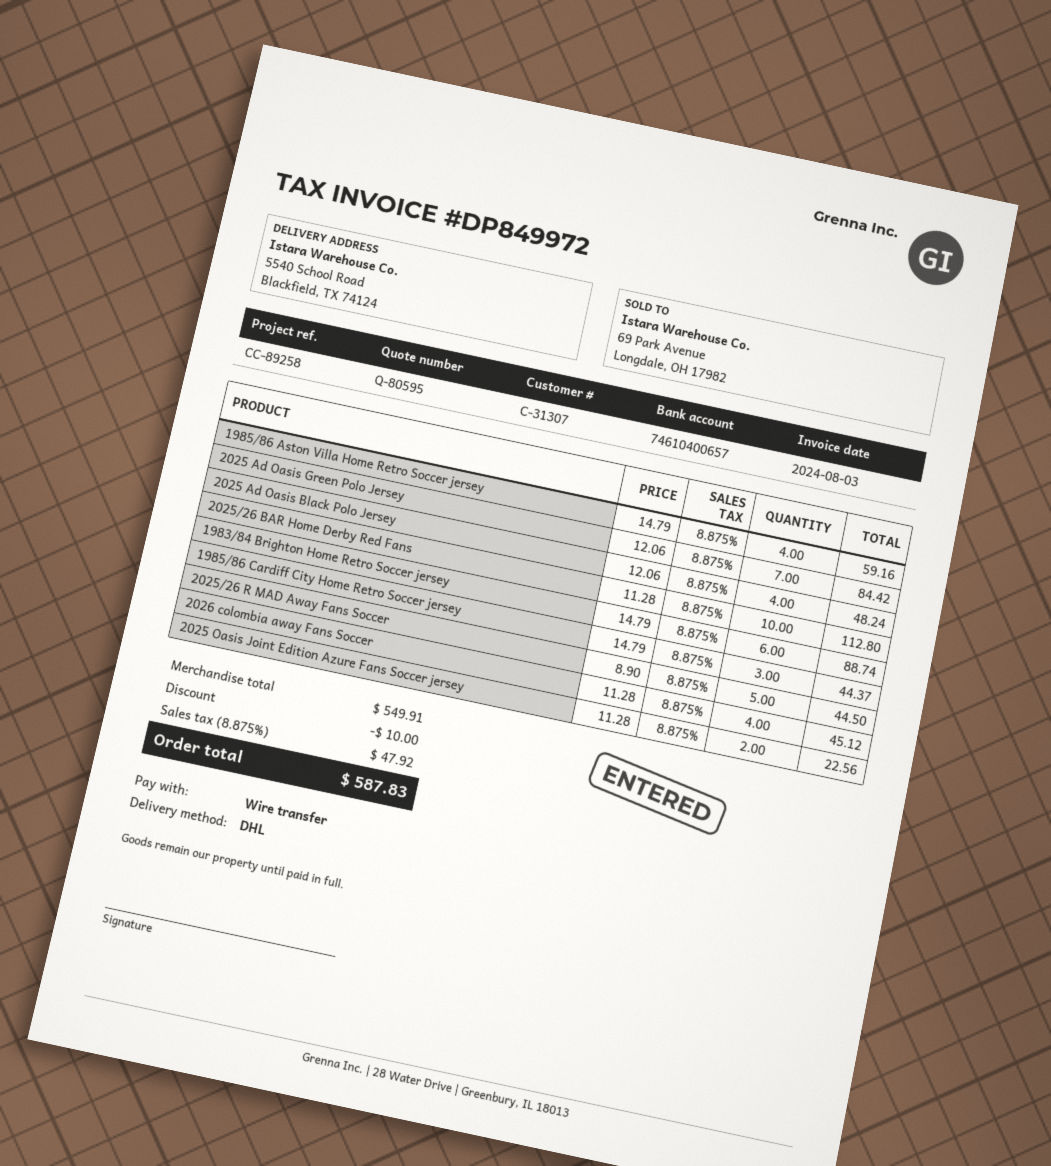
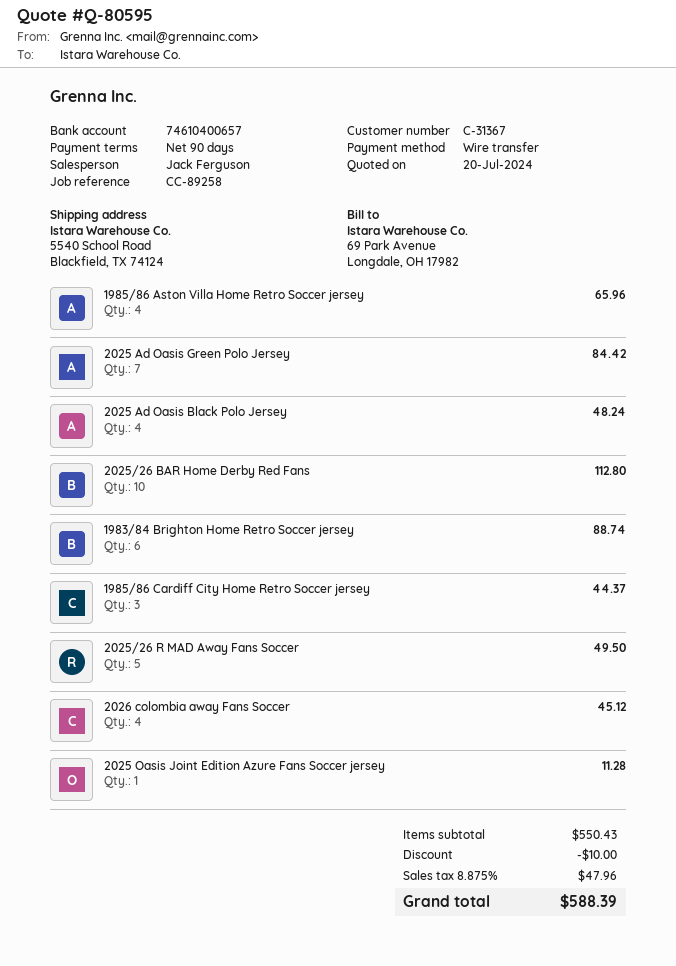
customer number: C-31307 -> C-31367
1985/86 Aston Villa Home Retro Soccer jersey: 4 for 59.16 -> 4 for 65.96
2025/26 R MAD Away Fans Soccer: 5 for 44.50 -> 5 for 49.50
2025 Oasis Joint Edition Azure Fans Soccer jersey: 2 for 22.56 -> 1 for 11.28
subtotal: 549.91 -> 550.43
tax: 8.875% = 47.92 -> 8.875% = 47.96
total: 587.83 -> 588.39

